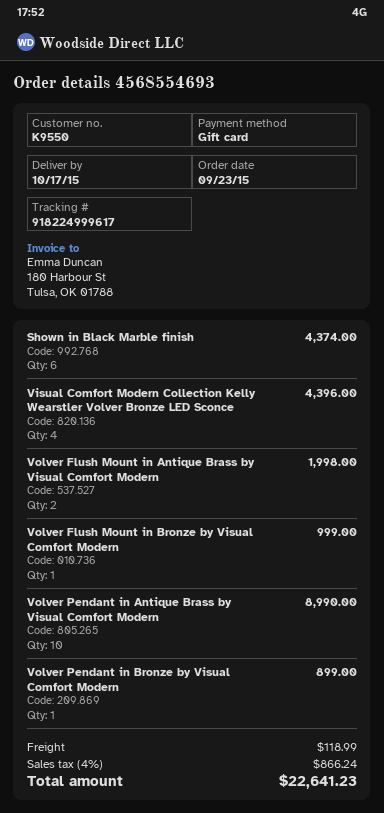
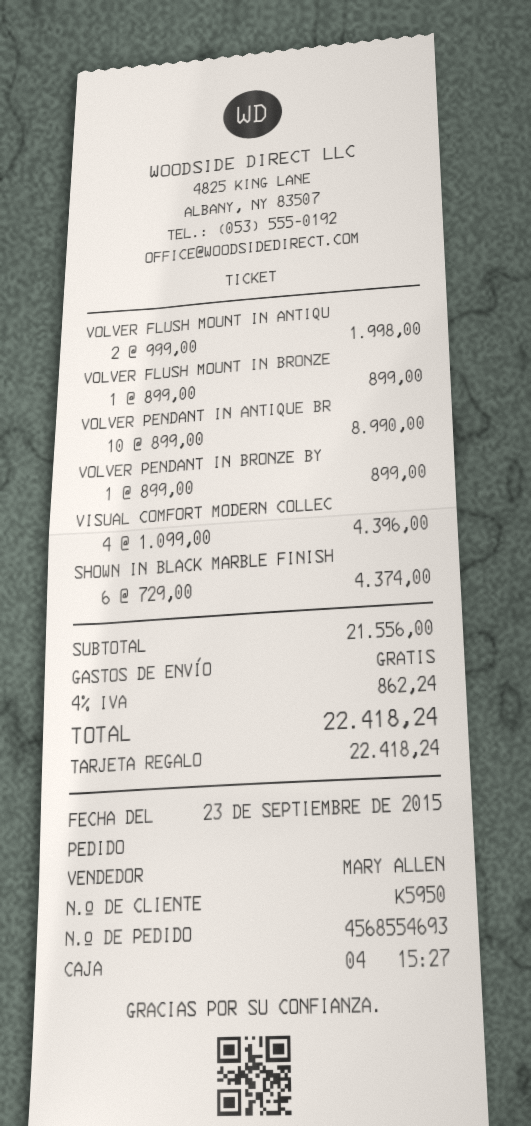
customer number: K9550 -> K5950
Volver Flush Mount in Bronze by Visual Comfort Modern: 1 for 999.00 -> 1 for 899.00
shipping: 118.99 -> 0.00
tax: 4% = 866.24 -> 4% = 862.24
total: 22641.23 -> 22418.24

